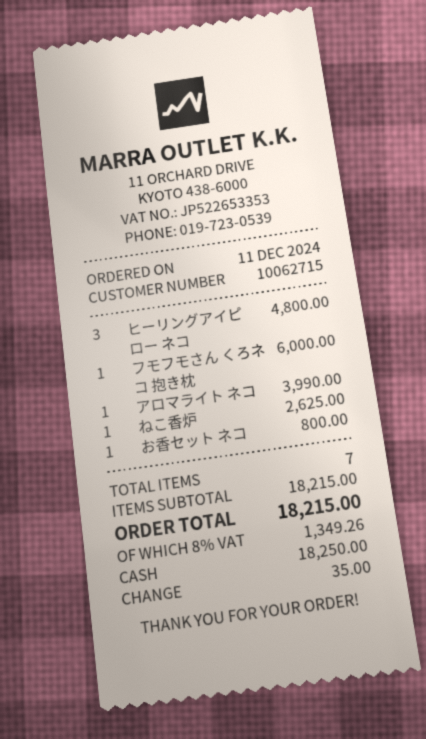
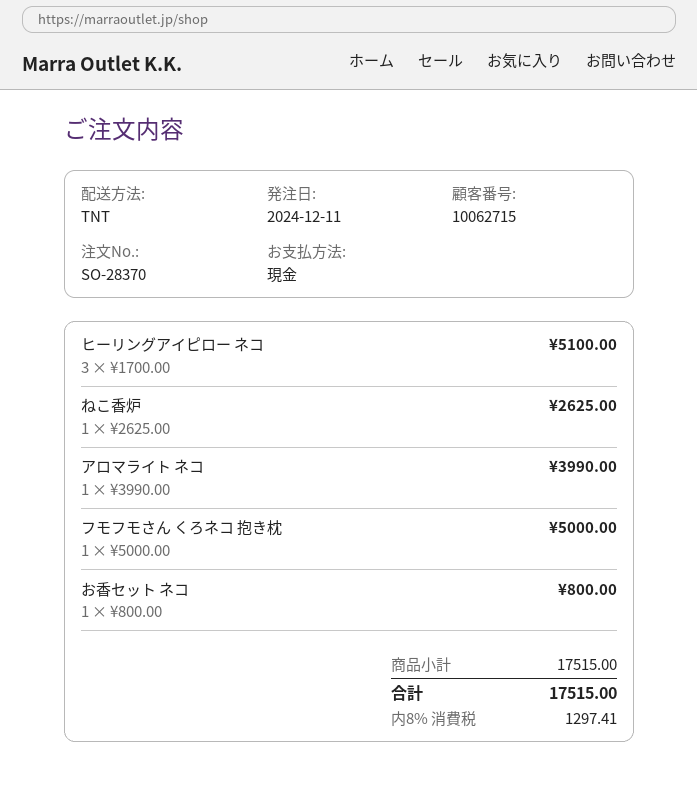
ヒーリングアイピロー ネコ: 3 for 4800.00 -> 3 for 5100.00
フモフモさん くろネコ 抱き枕: 1 for 6000.00 -> 1 for 5000.00
subtotal: 18215.00 -> 17515.00
tax: 8% = 1349.26 -> 8% = 1297.41
total: 18215.00 -> 17515.00

